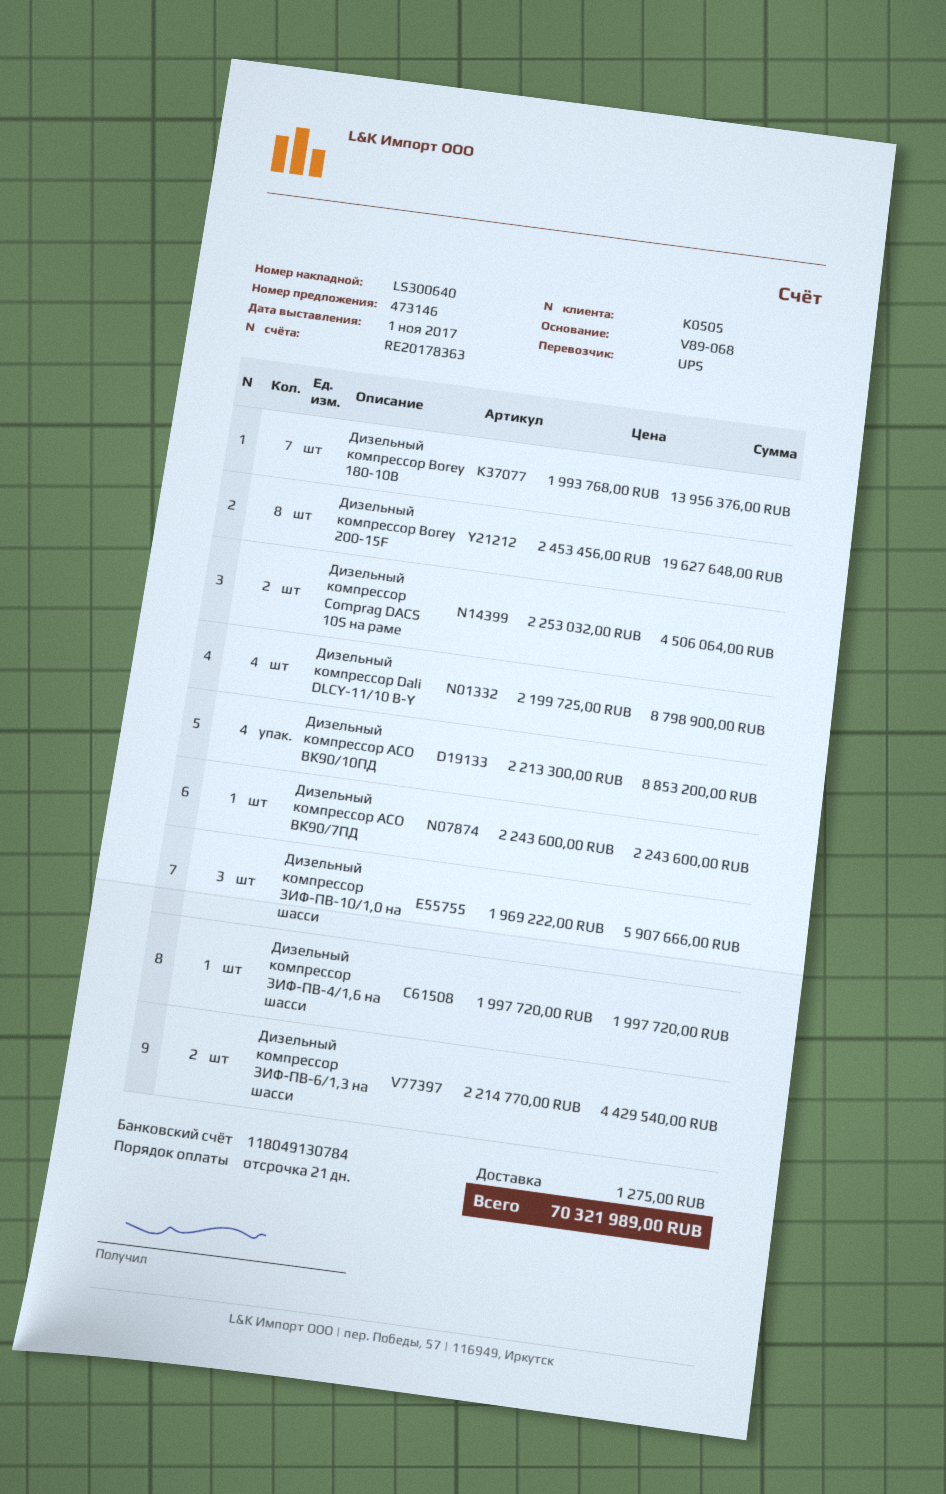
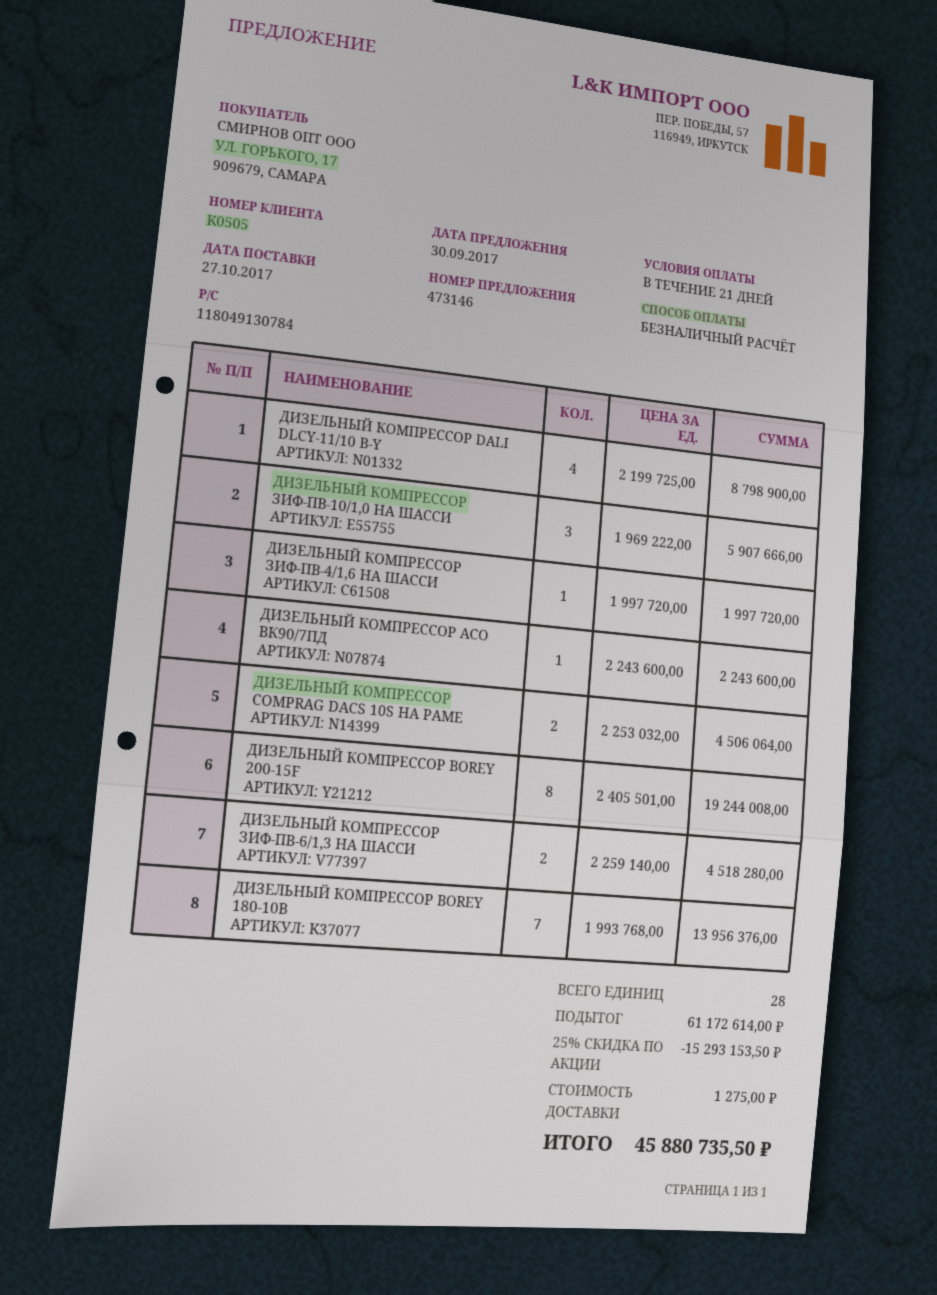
Дизельный компрессор Borey 200-15F: 8 x 2453456.00 = 19627648.00 -> 8 x 2405501.00 = 19244008.00
Дизельный компрессор АСО ВК90/10ПД: 4 x 2213300.00 = 8853200.00 -> none
Дизельный компрессор ЗИФ-ПВ-6/1,3 на шасси: 2 x 2214770.00 = 4429540.00 -> 2 x 2259140.00 = 4518280.00
discount: none -> 25% = 15293153.50
total: 70321989.00 -> 45880735.50

